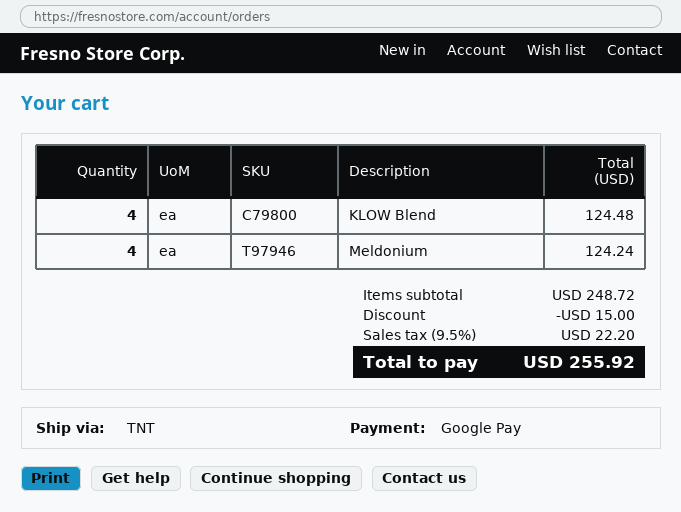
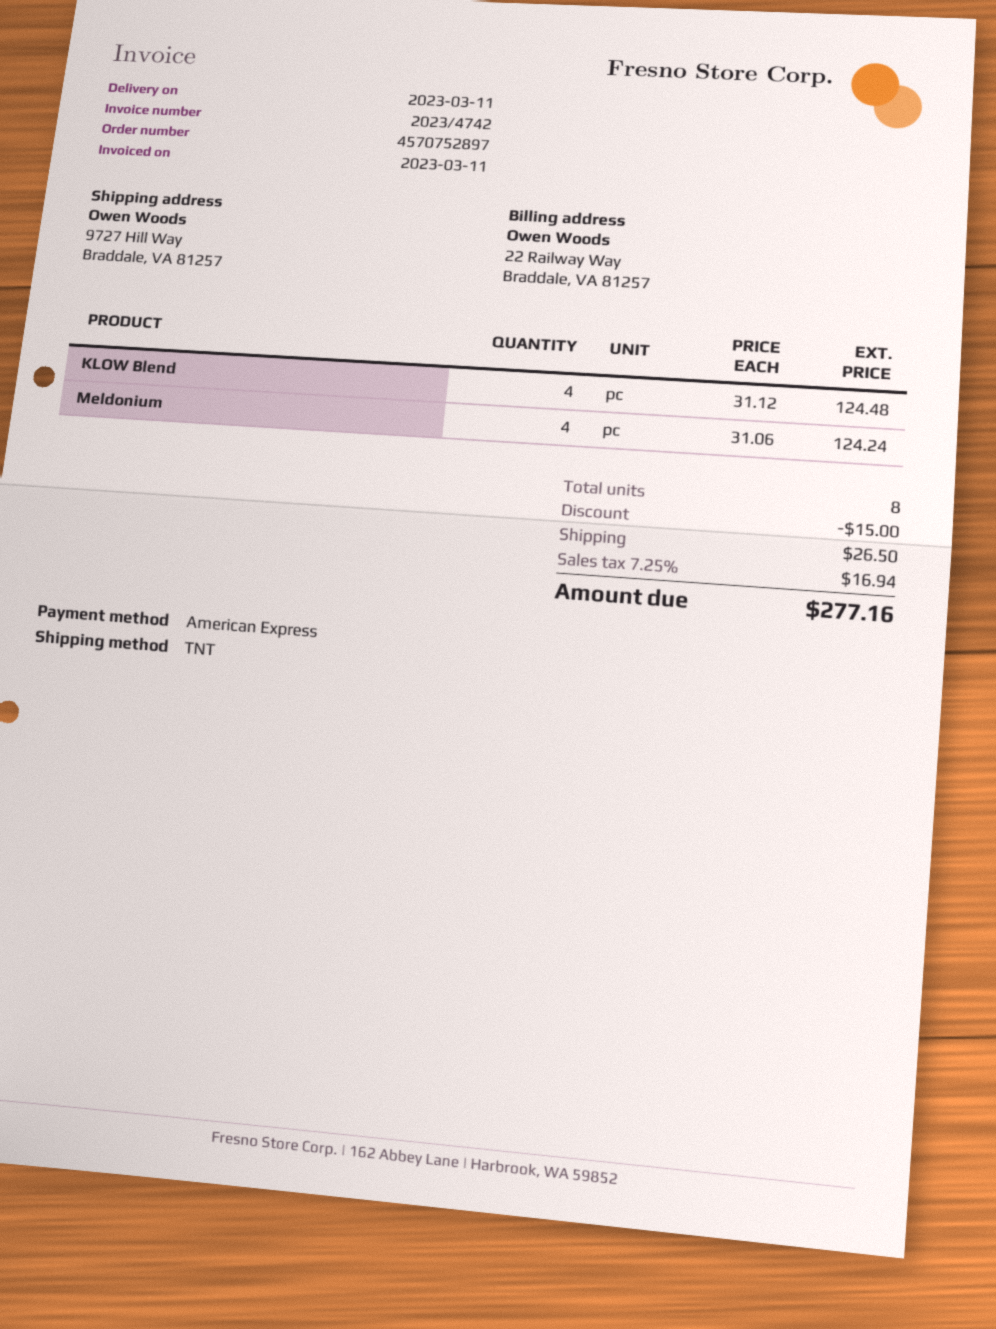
payment method: Google Pay -> American Express
shipping: none -> 26.50
tax: 9.5% = 22.20 -> 7.25% = 16.94
total: 255.92 -> 277.16

